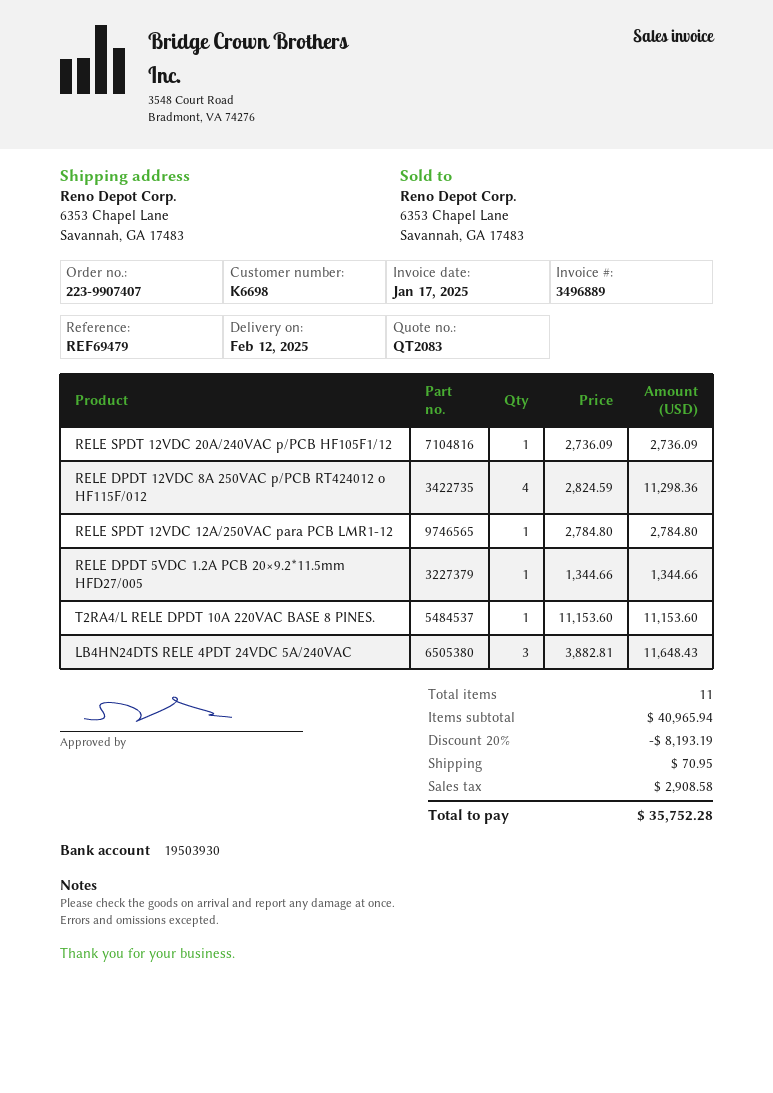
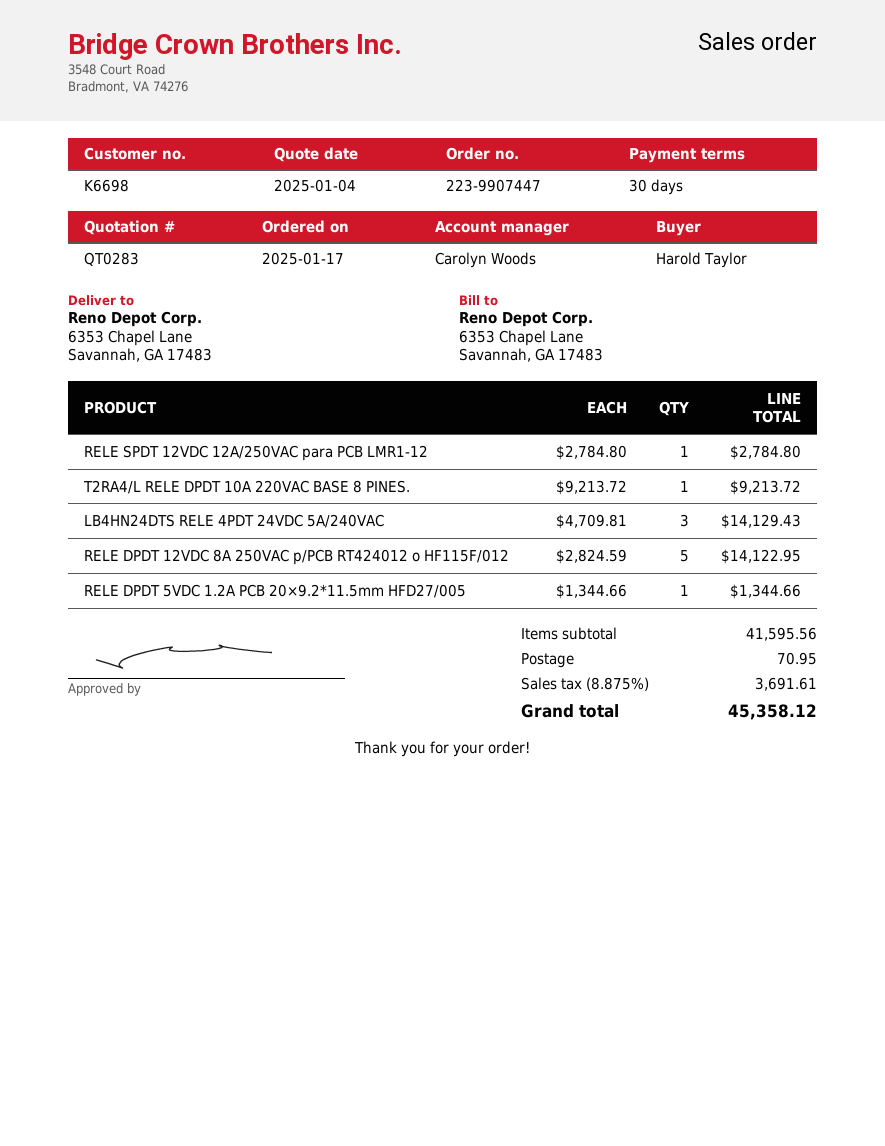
quote number: QT2083 -> QT0283
order number: 223-9907407 -> 223-9907447
RELE SPDT 12VDC 20A/240VAC p/PCB HF105F1/12: 1 x 2736.09 = 2736.09 -> none
RELE DPDT 12VDC 8A 250VAC p/PCB RT424012 o HF115F/012: 4 x 2824.59 = 11298.36 -> 5 x 2824.59 = 14122.95
T2RA4/L RELE DPDT 10A 220VAC BASE 8 PINES.: 1 x 11153.60 = 11153.60 -> 1 x 9213.72 = 9213.72
LB4HN24DTS RELE 4PDT 24VDC 5A/240VAC: 3 x 3882.81 = 11648.43 -> 3 x 4709.81 = 14129.43
subtotal: 40965.94 -> 41595.56
discount: 20% = 8193.19 -> none
tax: 2908.58 -> 3691.61
total: 35752.28 -> 45358.12

